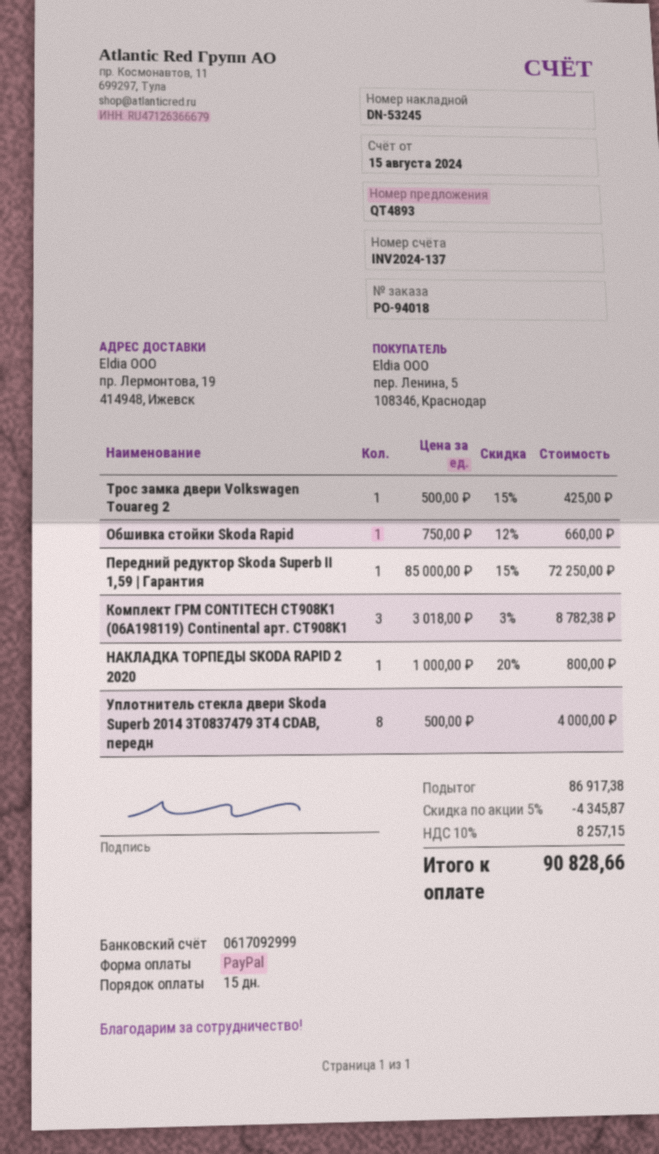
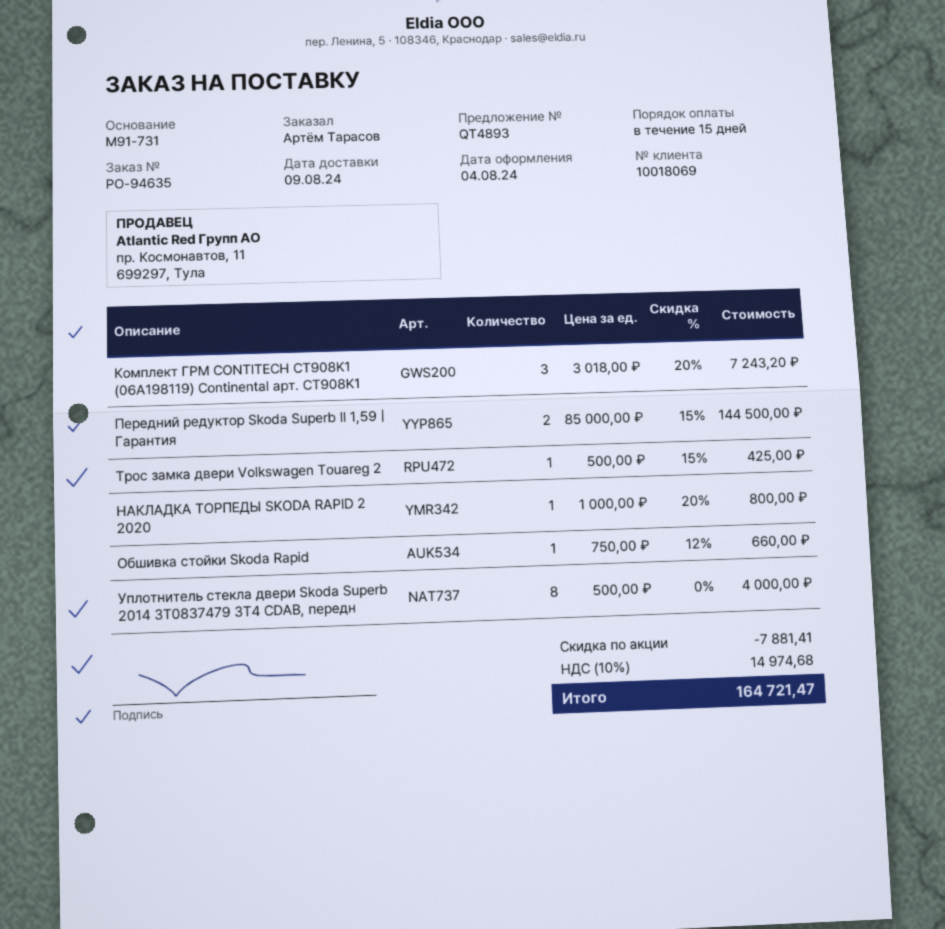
order number: PO-94018 -> PO-94635
Передний редуктор Skoda Superb II 1,59 | Гарантия: 1 x 85000.00 - 15% = 72250.00 -> 2 x 85000.00 - 15% = 144500.00
Комплект ГРМ CONTITECH CT908K1 (06A198119) Continental арт. CT908K1: 3 x 3018.00 - 3% = 8782.38 -> 3 x 3018.00 - 20% = 7243.20
discount: 4345.87 -> 7881.41
tax: 10% = 8257.15 -> 10% = 14974.68
total: 90828.66 -> 164721.47

